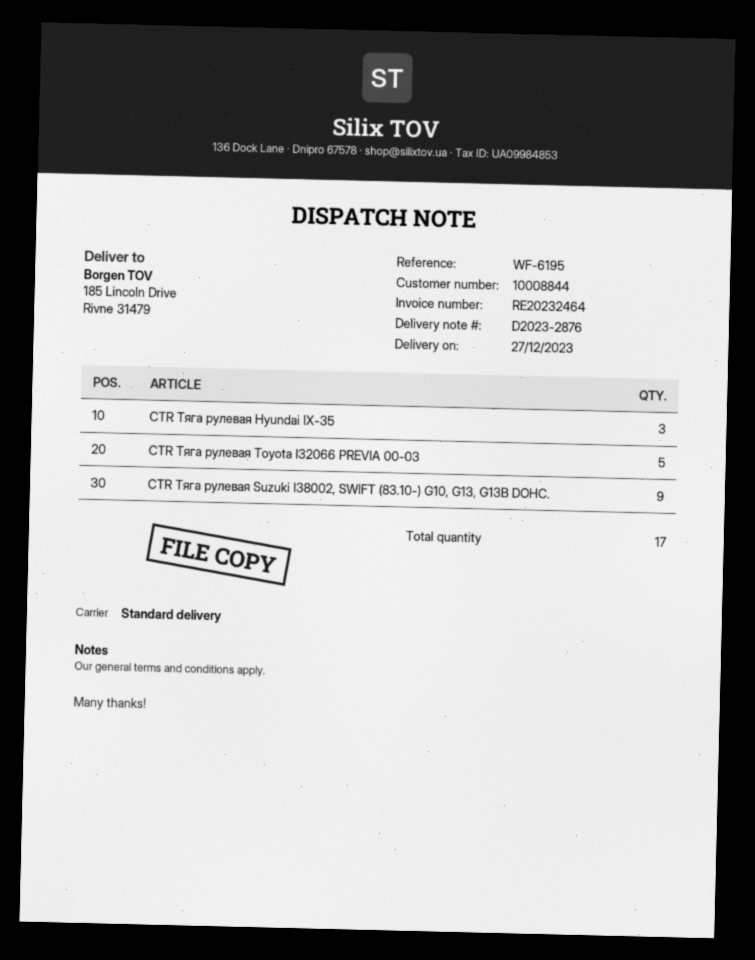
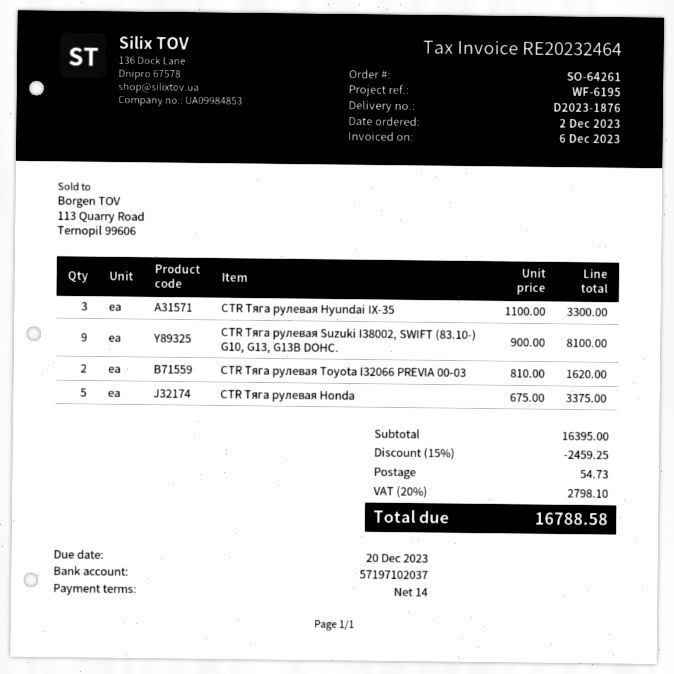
delivery note number: D2023-2876 -> D2023-1876
CTR Тяга рулевая Toyota I32066 PREVIA 00-03: 5 -> 2
CTR Тяга рулевая Honda: none -> 5

